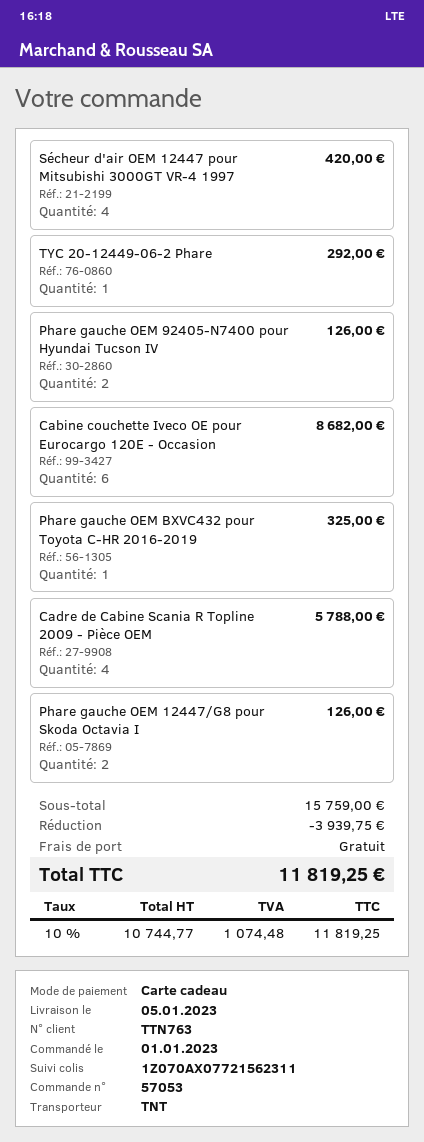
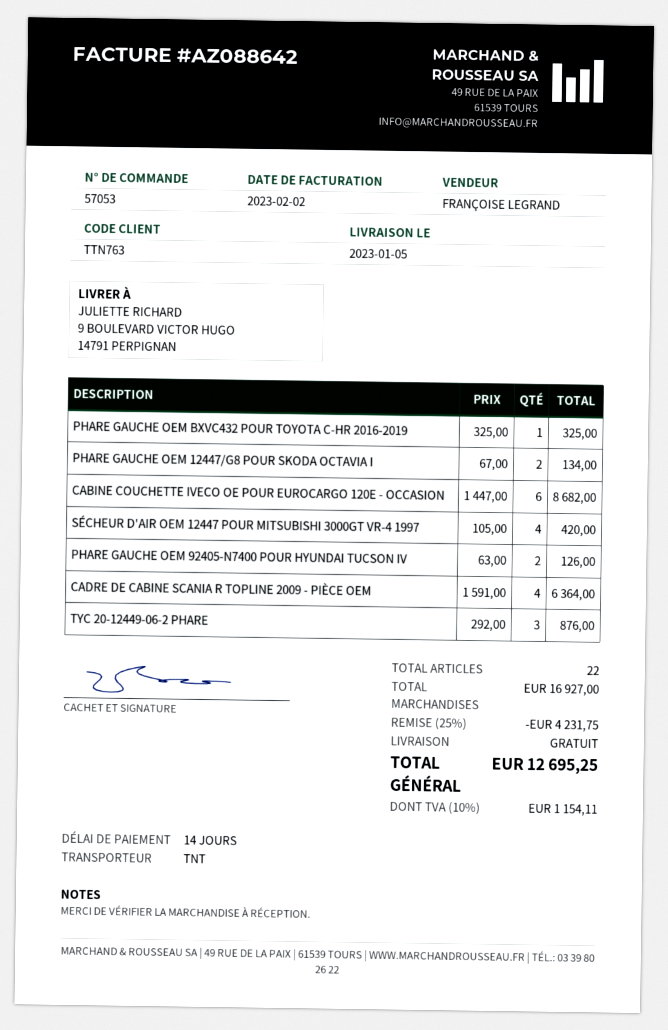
TYC 20-12449-06-2 Phare: 1 for 292.00 -> 3 for 876.00
Cadre de Cabine Scania R Topline 2009 - Pièce OEM: 4 for 5788.00 -> 4 for 6364.00
Phare gauche OEM 12447/G8 pour Skoda Octavia I: 2 for 126.00 -> 2 for 134.00
subtotal: 15759.00 -> 16927.00
discount: 3939.75 -> 4231.75
tax: 10% = 1074.48 -> 10% = 1154.11
total: 11819.25 -> 12695.25

